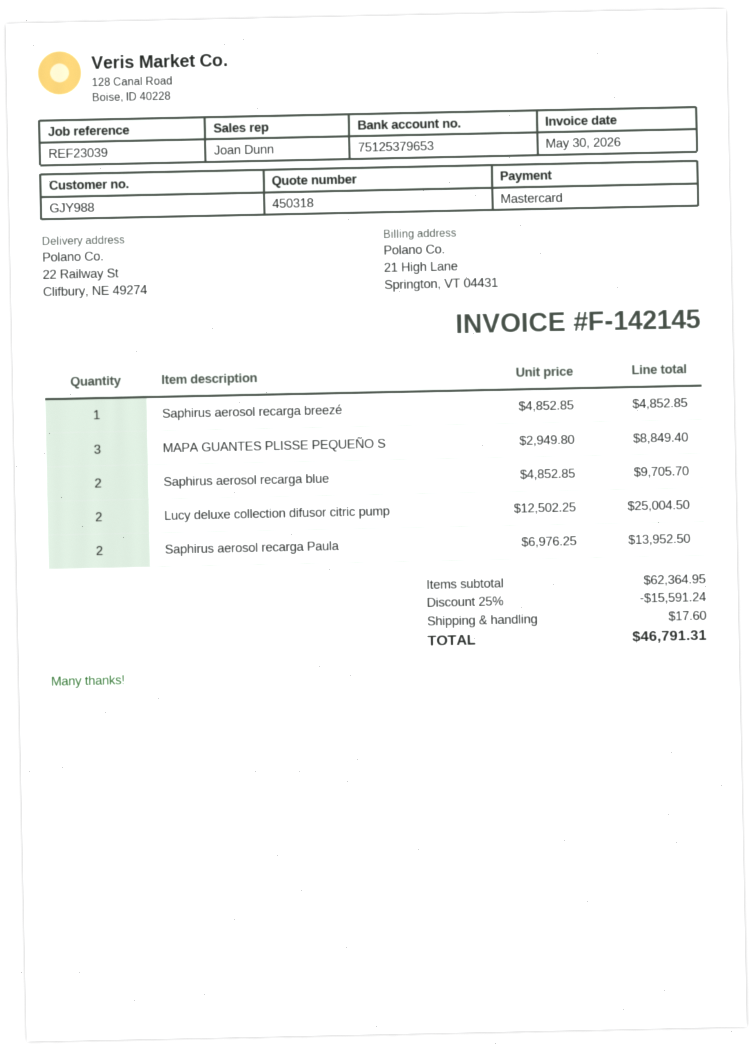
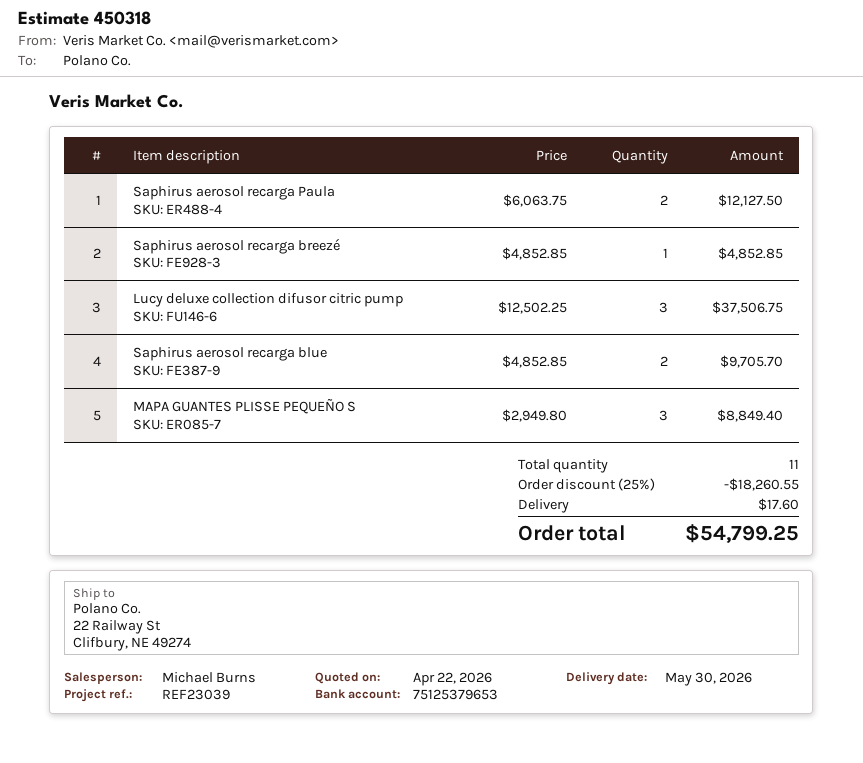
sales rep: Joan Dunn -> Michael Burns
Lucy deluxe collection difusor citric pump: 2 x 12502.25 = 25004.50 -> 3 x 12502.25 = 37506.75
Saphirus aerosol recarga Paula: 2 x 6976.25 = 13952.50 -> 2 x 6063.75 = 12127.50
discount: 25% = 15591.24 -> 25% = 18260.55
total: 46791.31 -> 54799.25

